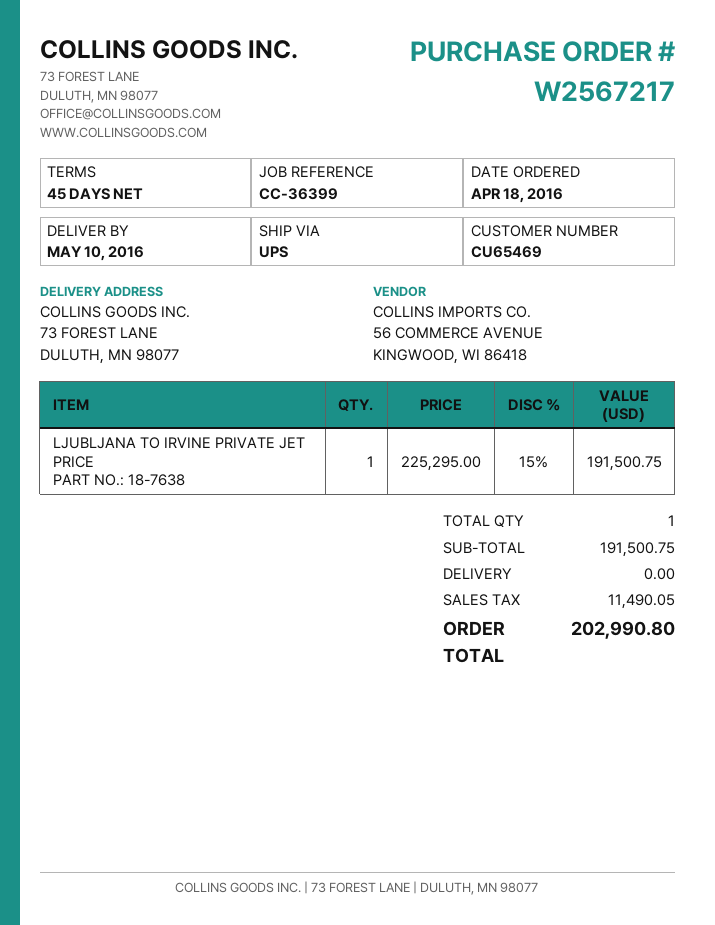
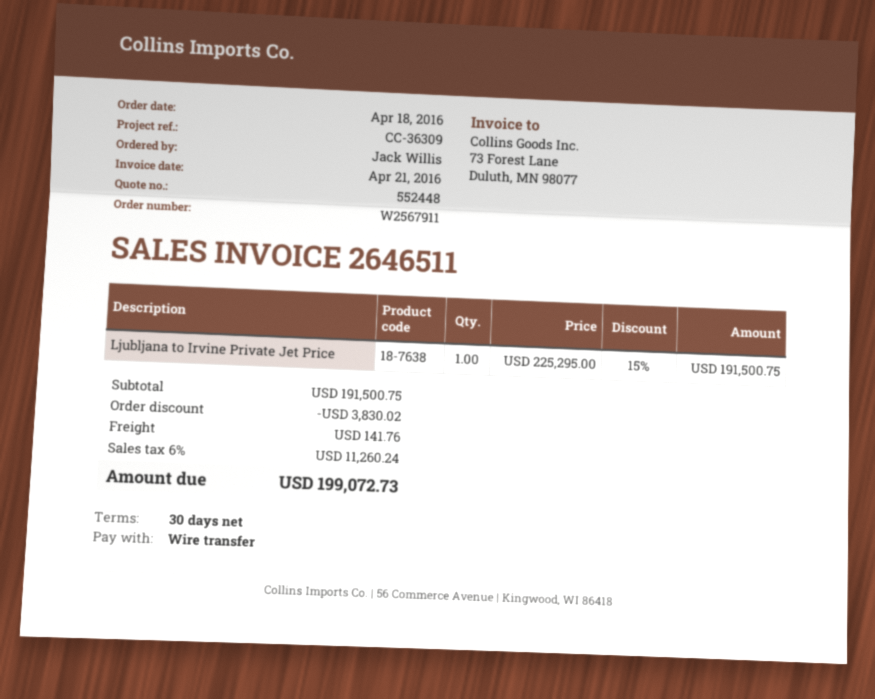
order number: W2567217 -> W2567911
payment terms: 45 days -> 30 days
reference: CC-36399 -> CC-36309
discount: none -> 3830.02
shipping: 0.00 -> 141.76
tax: 11490.05 -> 11260.24
total: 202990.80 -> 199072.73

